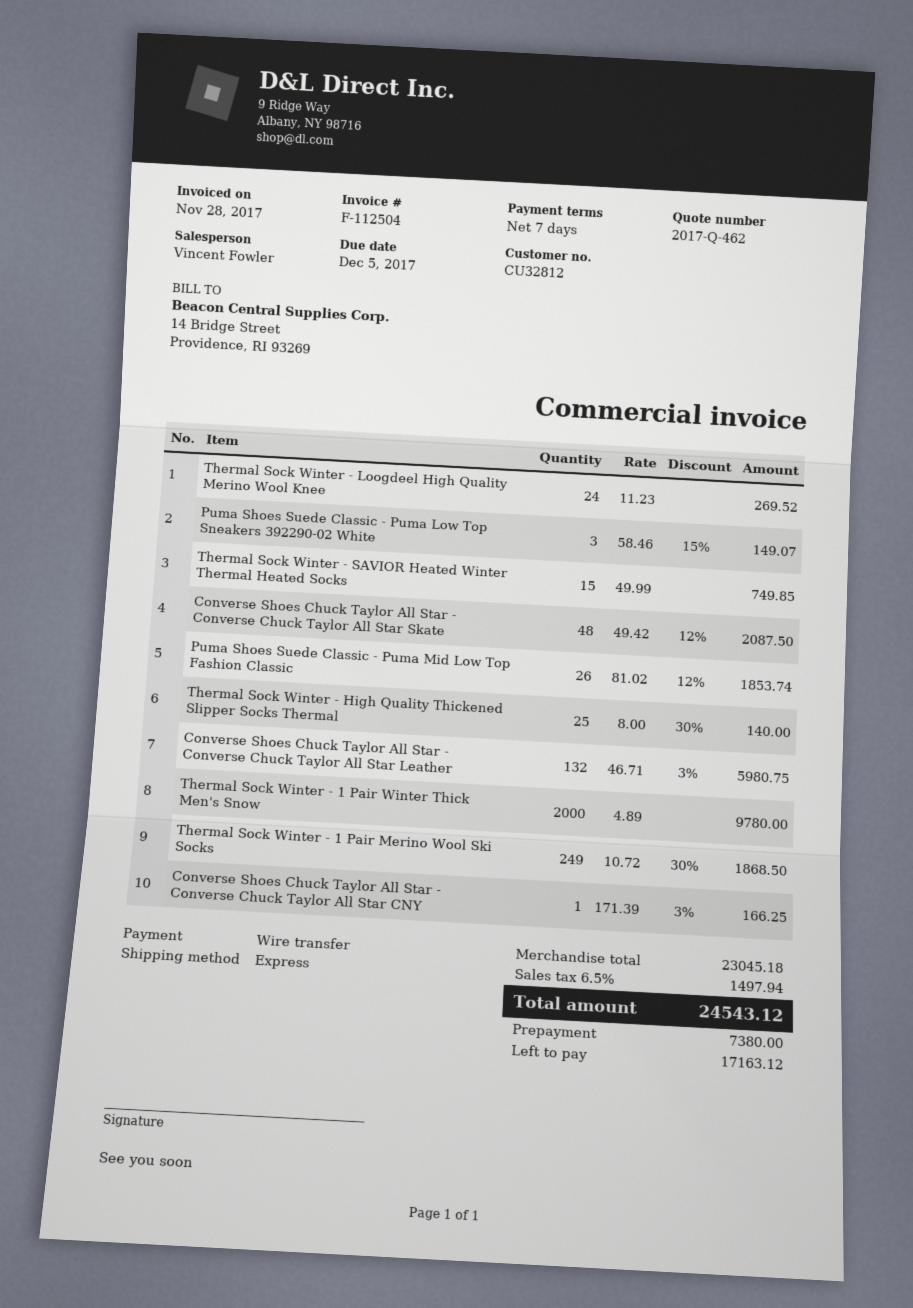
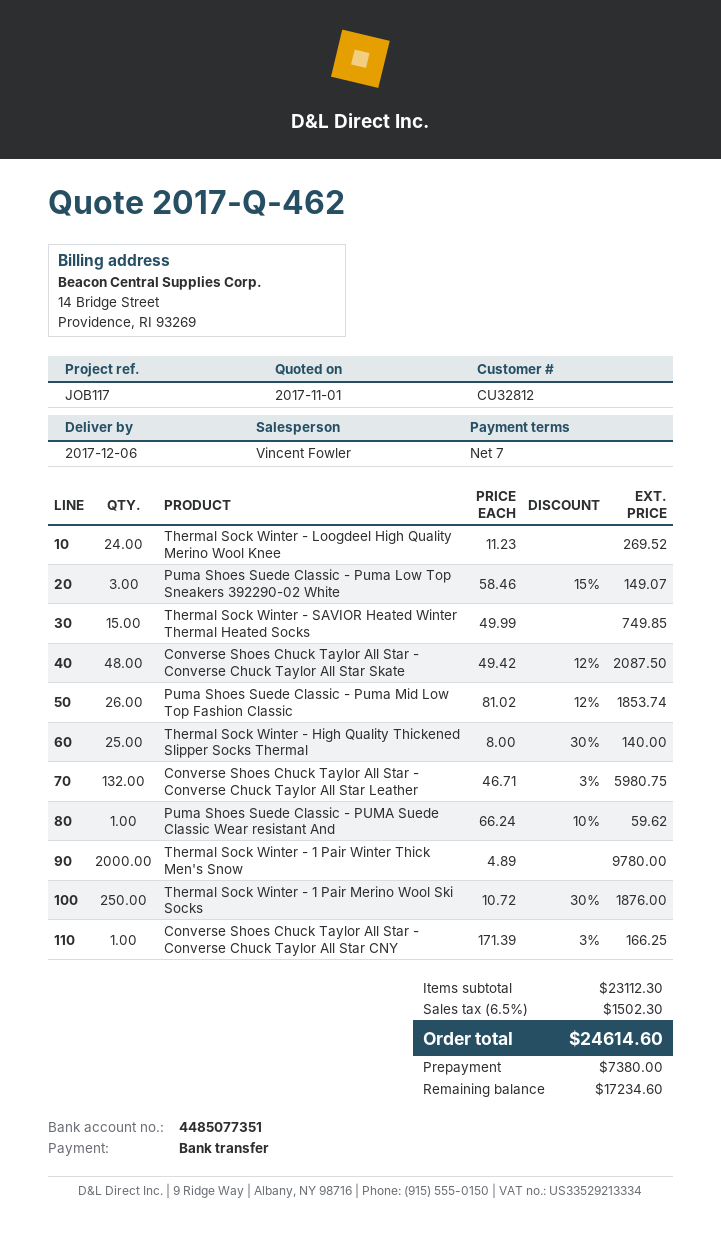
Thermal Sock Winter - 1 Pair Merino Wool Ski Socks: 249 x 10.72 - 30% = 1868.50 -> 250 x 10.72 - 30% = 1876.00
Puma Shoes Suede Classic - PUMA Suede Classic Wear resistant And: none -> 1 x 66.24 - 10% = 59.62
subtotal: 23045.18 -> 23112.30
tax: 6.5% = 1497.94 -> 6.5% = 1502.30
total: 24543.12 -> 24614.60
balance: 17163.12 -> 17234.60

